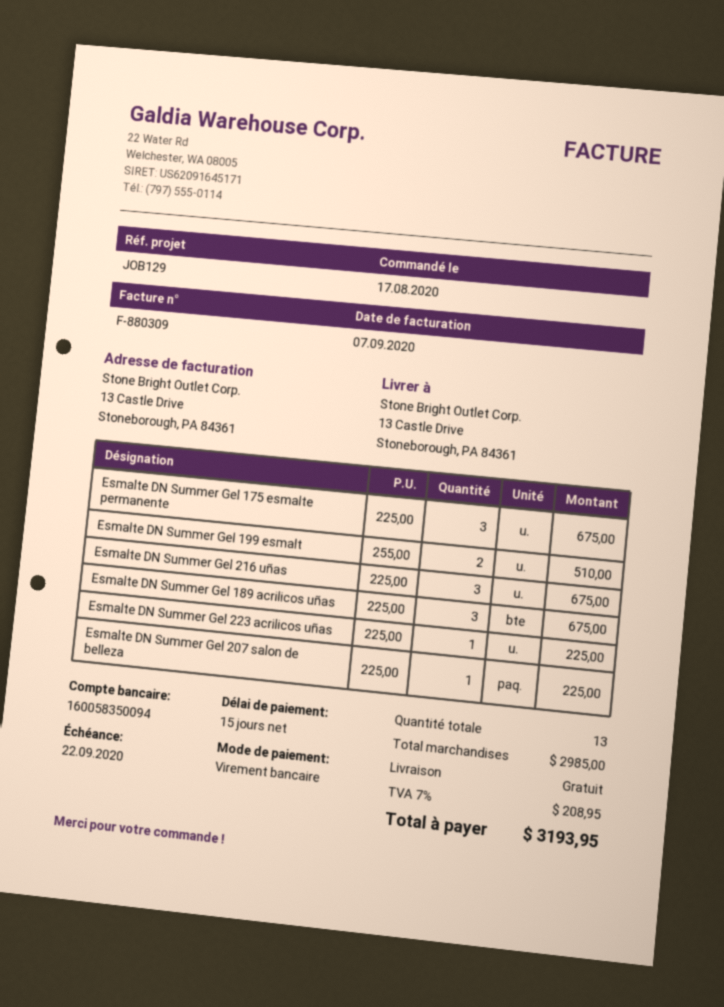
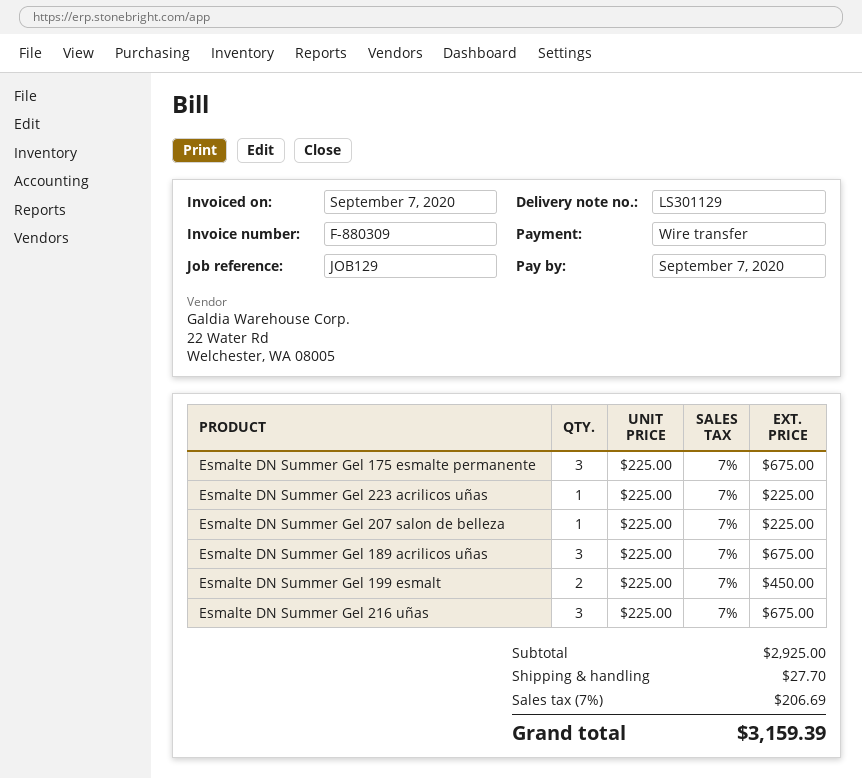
due date: 2020-09-22 -> 2020-09-07
Esmalte DN Summer Gel 199 esmalt: 2 x 255.00 = 510.00 -> 2 x 225.00 = 450.00
subtotal: 2985.00 -> 2925.00
shipping: 0.00 -> 27.70
tax: 7% = 208.95 -> 7% = 206.69
total: 3193.95 -> 3159.39

